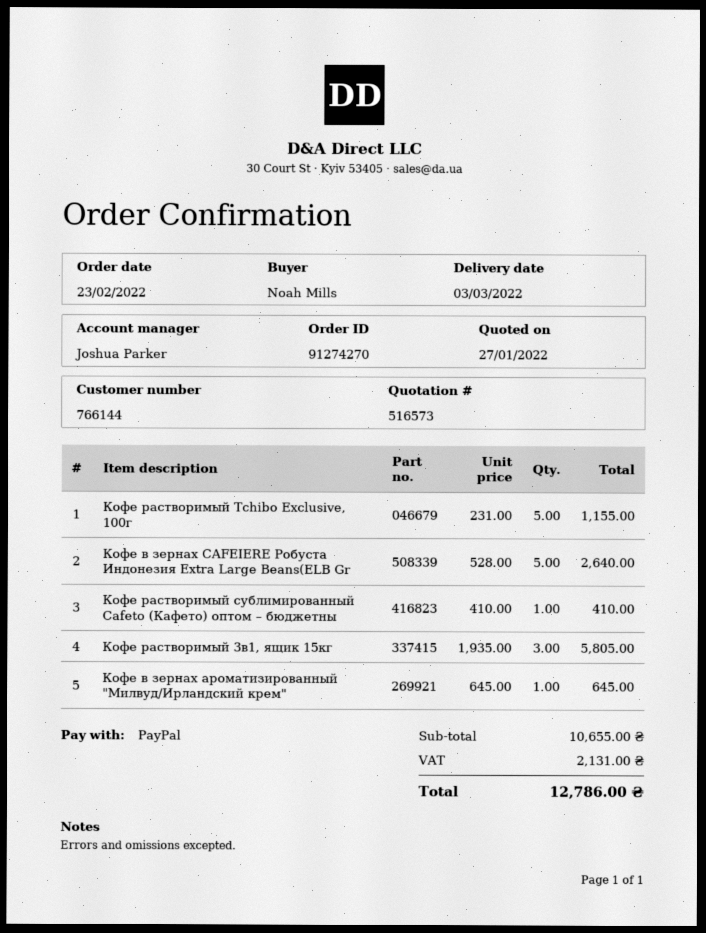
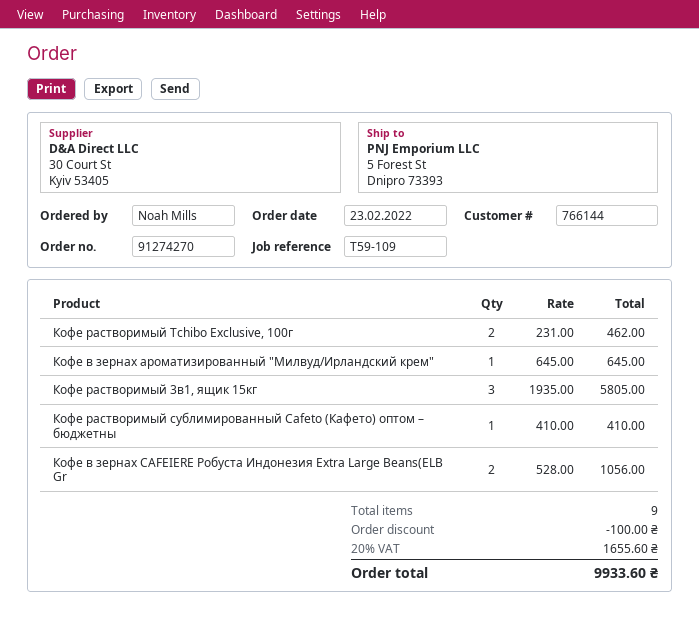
Кофе растворимый Tchibo Exclusive, 100г: 5 x 231.00 = 1155.00 -> 2 x 231.00 = 462.00
Кофе в зернах CAFEIERE Робуста Индонезия Extra Large Beans(ELB Gr: 5 x 528.00 = 2640.00 -> 2 x 528.00 = 1056.00
discount: none -> 100.00
tax: 2131.00 -> 1655.60
total: 12786.00 -> 9933.60

